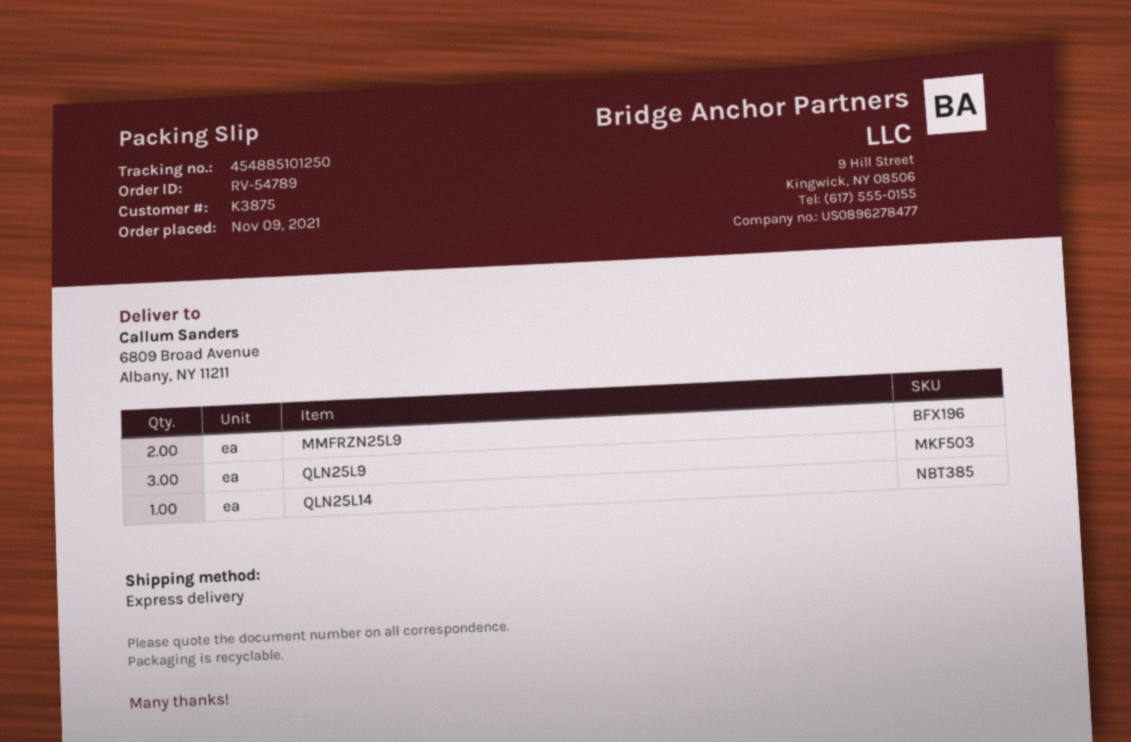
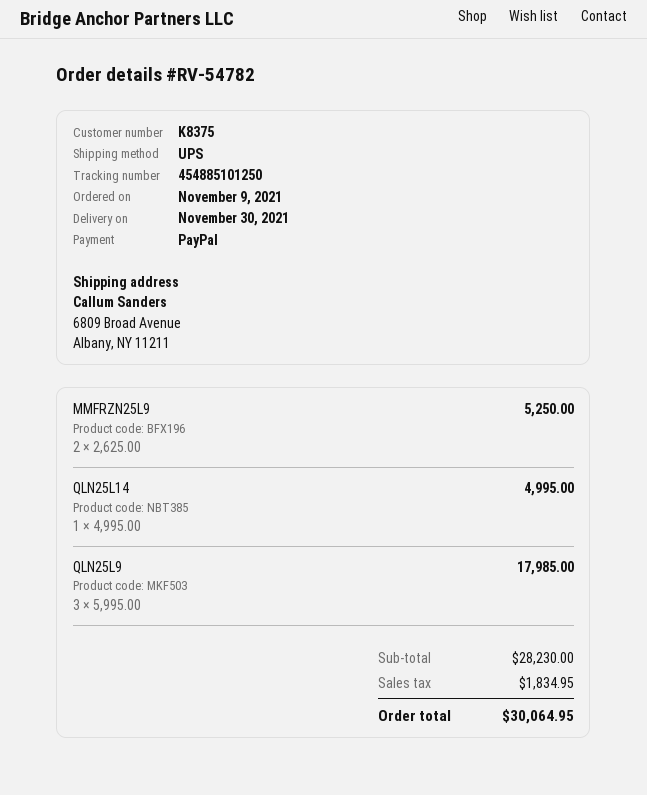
order number: RV-54789 -> RV-54782
customer number: K3875 -> K8375
shipping method: express -> UPS

